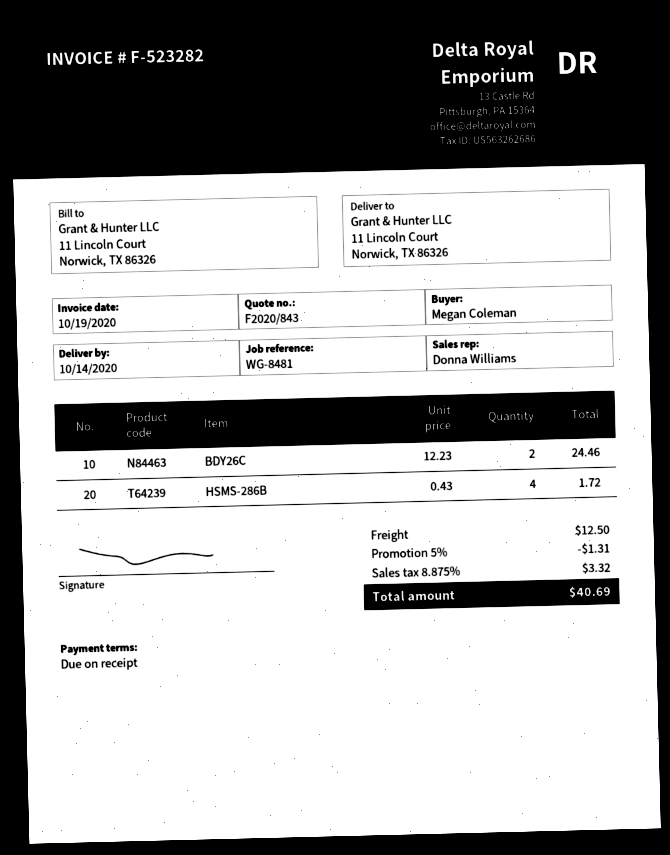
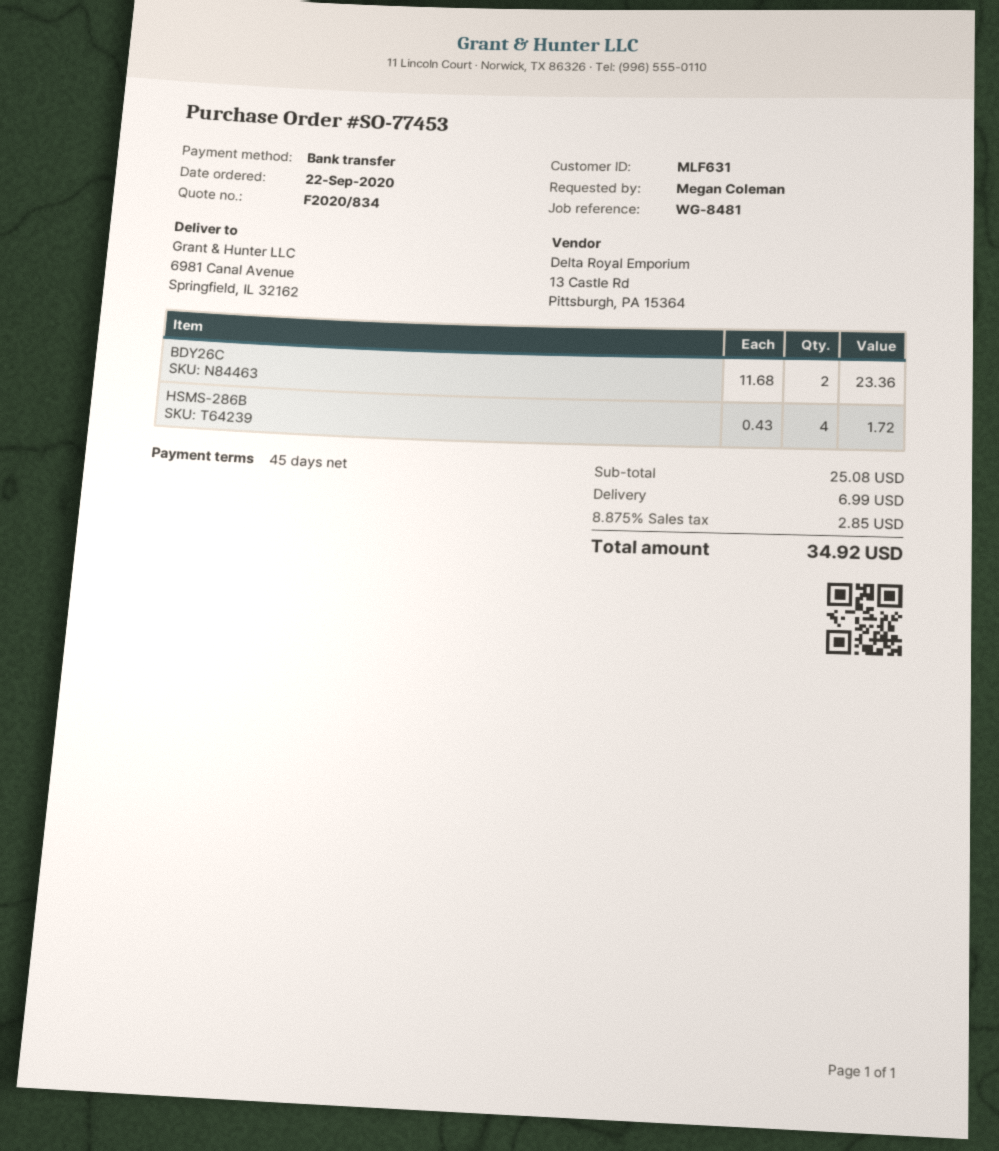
quote number: F2020/843 -> F2020/834
payment terms: on receipt -> 45 days
ship to: 11 Lincoln Court, Norwick, TX 86326 -> 6981 Canal Avenue, Springfield, IL 32162
BDY26C: 2 x 12.23 = 24.46 -> 2 x 11.68 = 23.36
discount: 5% = 1.31 -> none
shipping: 12.50 -> 6.99
tax: 8.875% = 3.32 -> 8.875% = 2.85
total: 40.69 -> 34.92

